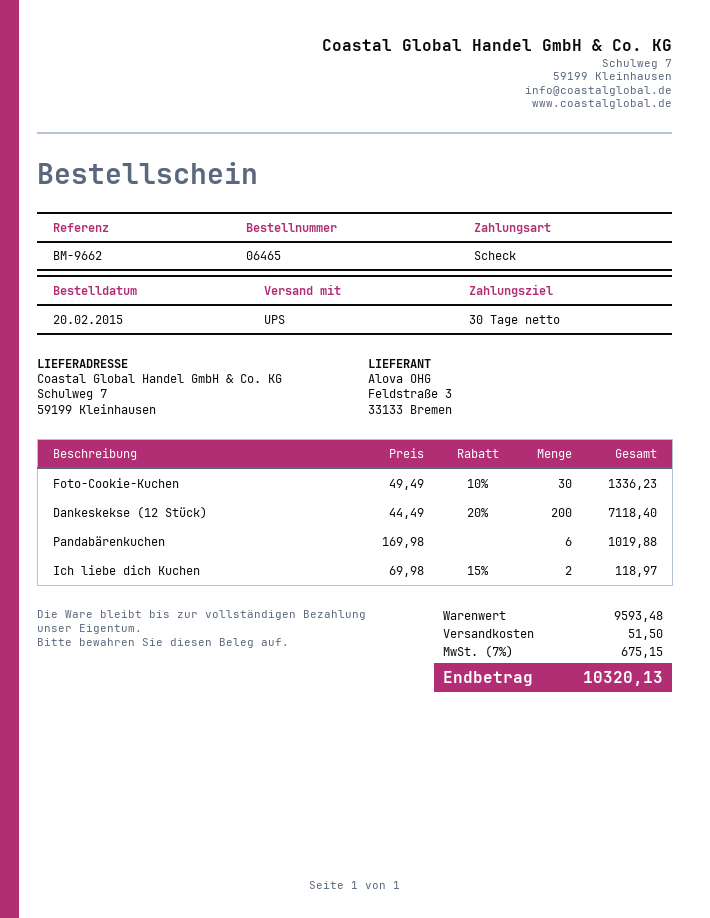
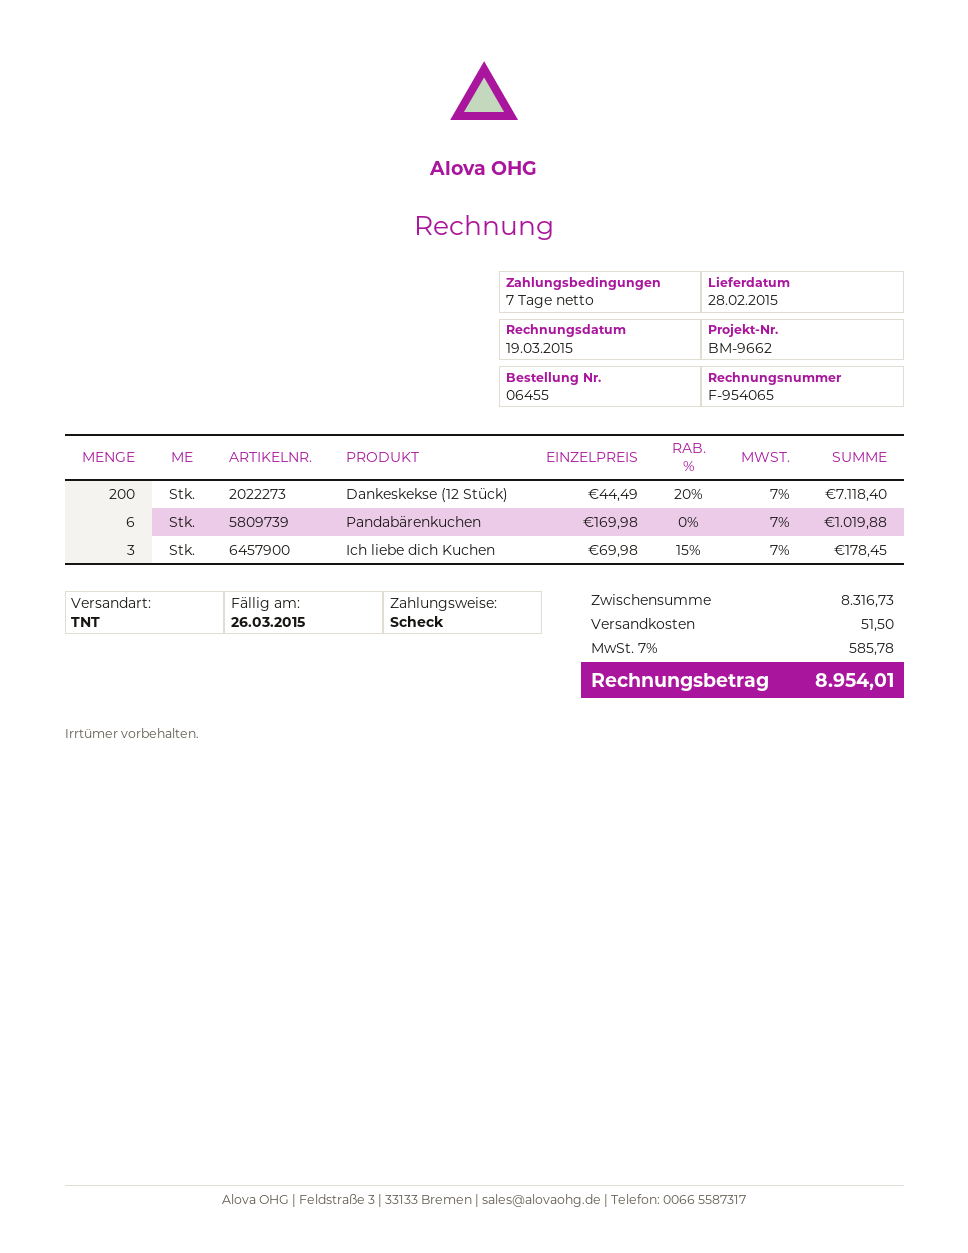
order number: 06465 -> 06455
payment terms: 30 days -> 7 days
shipping method: UPS -> TNT
Foto-Cookie-Kuchen: 30 x 49.49 - 10% = 1336.23 -> none
Ich liebe dich Kuchen: 2 x 69.98 - 15% = 118.97 -> 3 x 69.98 - 15% = 178.45
subtotal: 9593.48 -> 8316.73
tax: 7% = 675.15 -> 7% = 585.78
total: 10320.13 -> 8954.01

